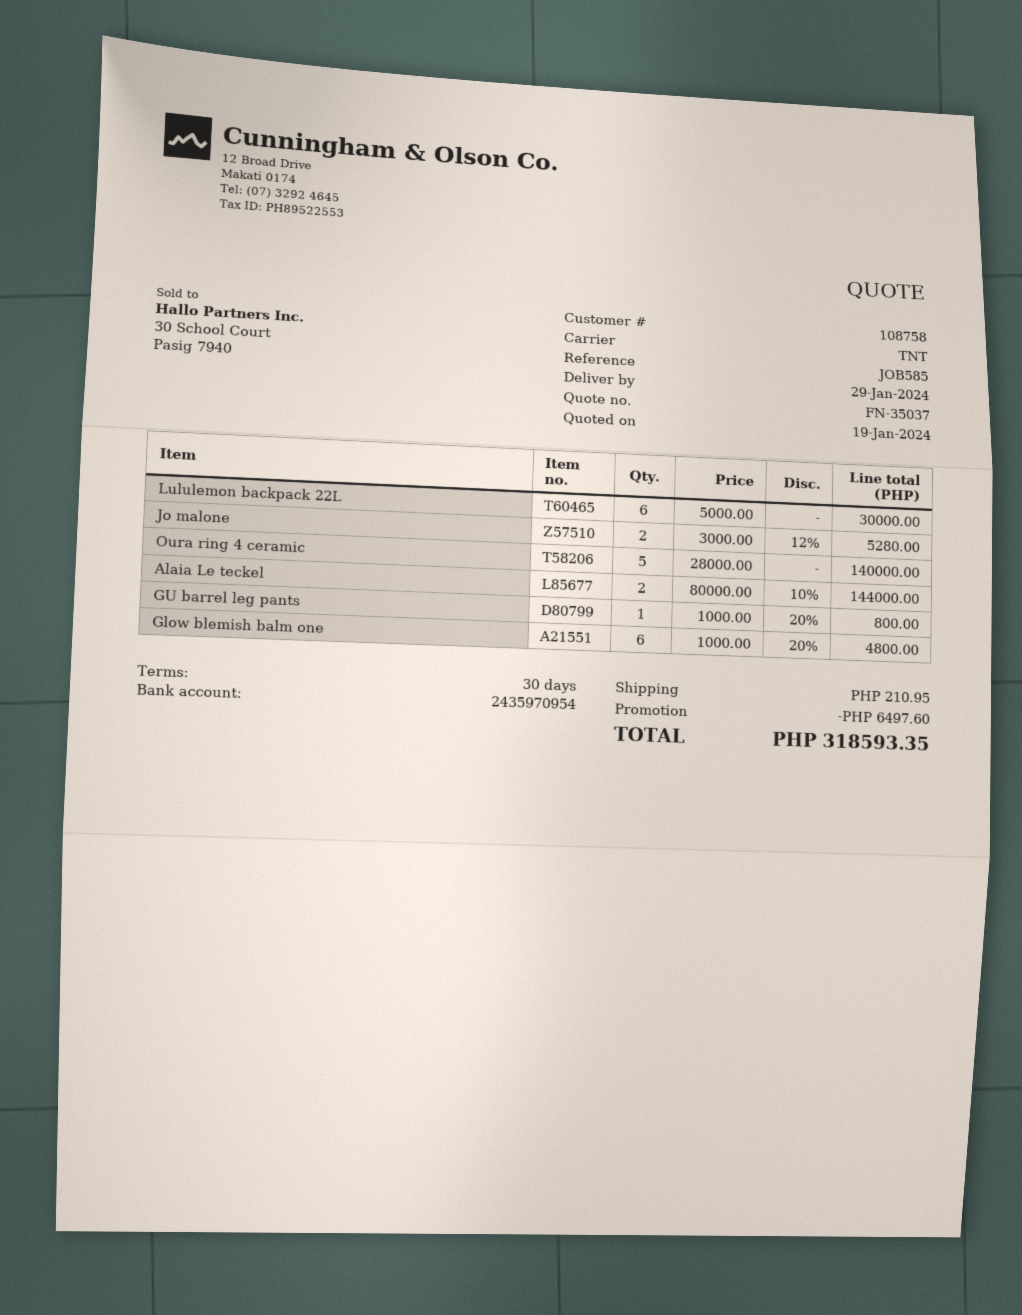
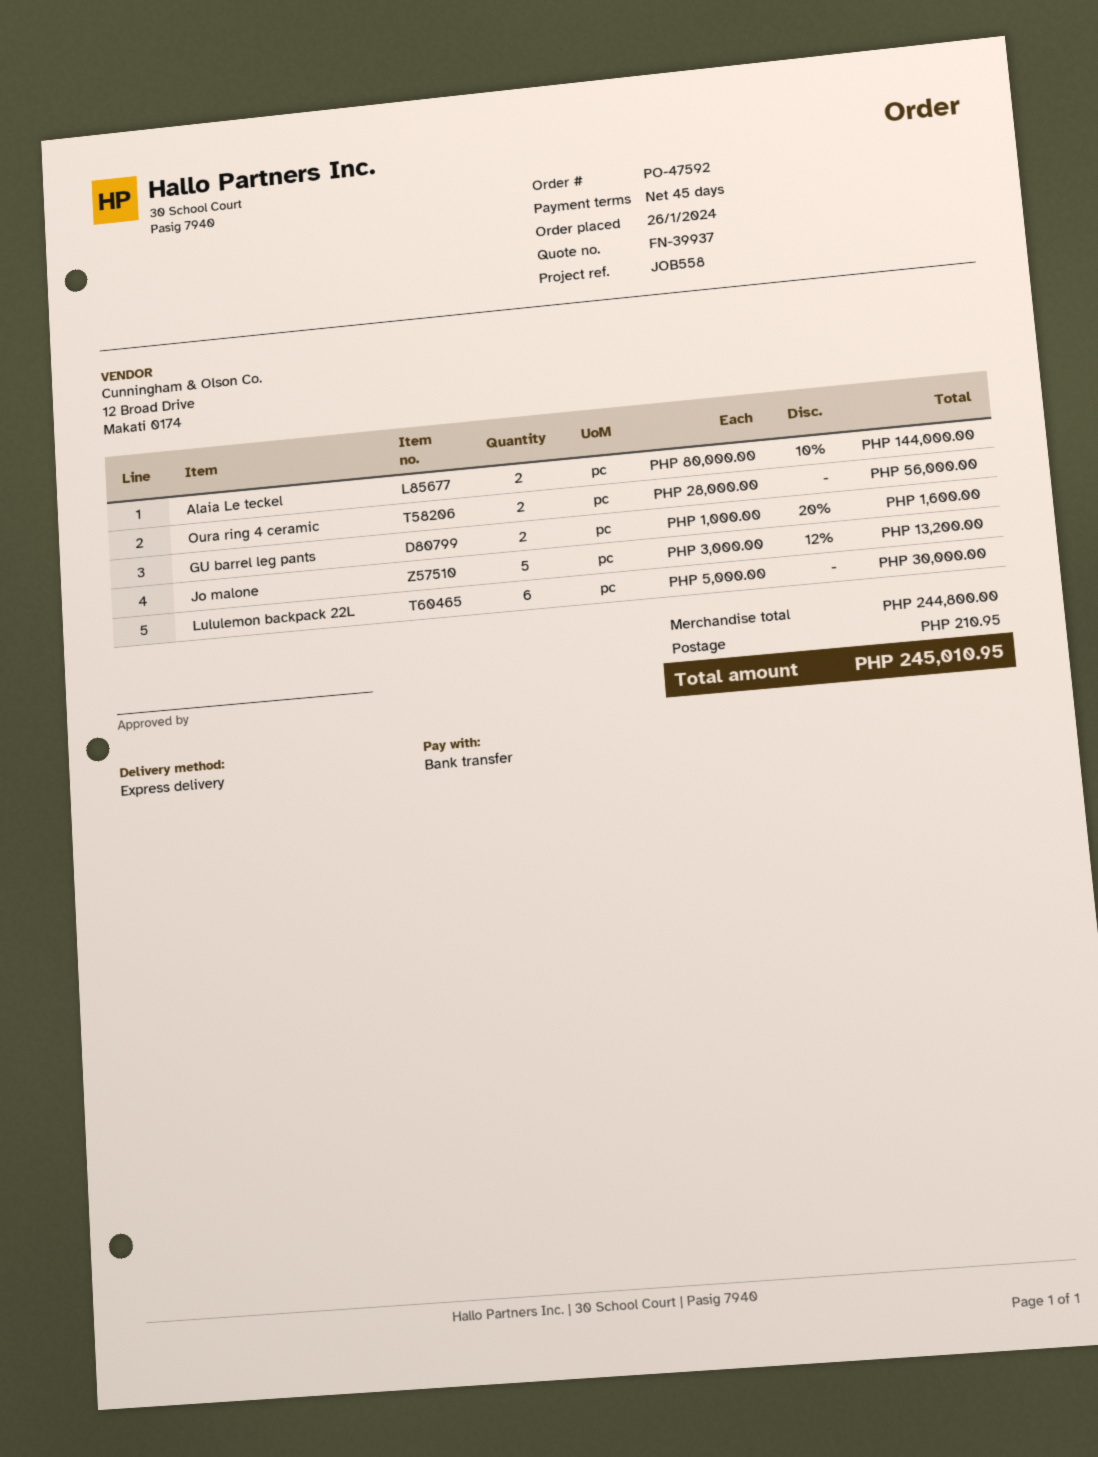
quote number: FN-35037 -> FN-39937
payment terms: 30 days -> 45 days
reference: JOB585 -> JOB558
shipping method: TNT -> express
Jo malone: 2 x 3000.00 - 12% = 5280.00 -> 5 x 3000.00 - 12% = 13200.00
Oura ring 4 ceramic: 5 x 28000.00 = 140000.00 -> 2 x 28000.00 = 56000.00
GU barrel leg pants: 1 x 1000.00 - 20% = 800.00 -> 2 x 1000.00 - 20% = 1600.00
Glow blemish balm one: 6 x 1000.00 - 20% = 4800.00 -> none
discount: 6497.60 -> none
total: 318593.35 -> 245010.95

